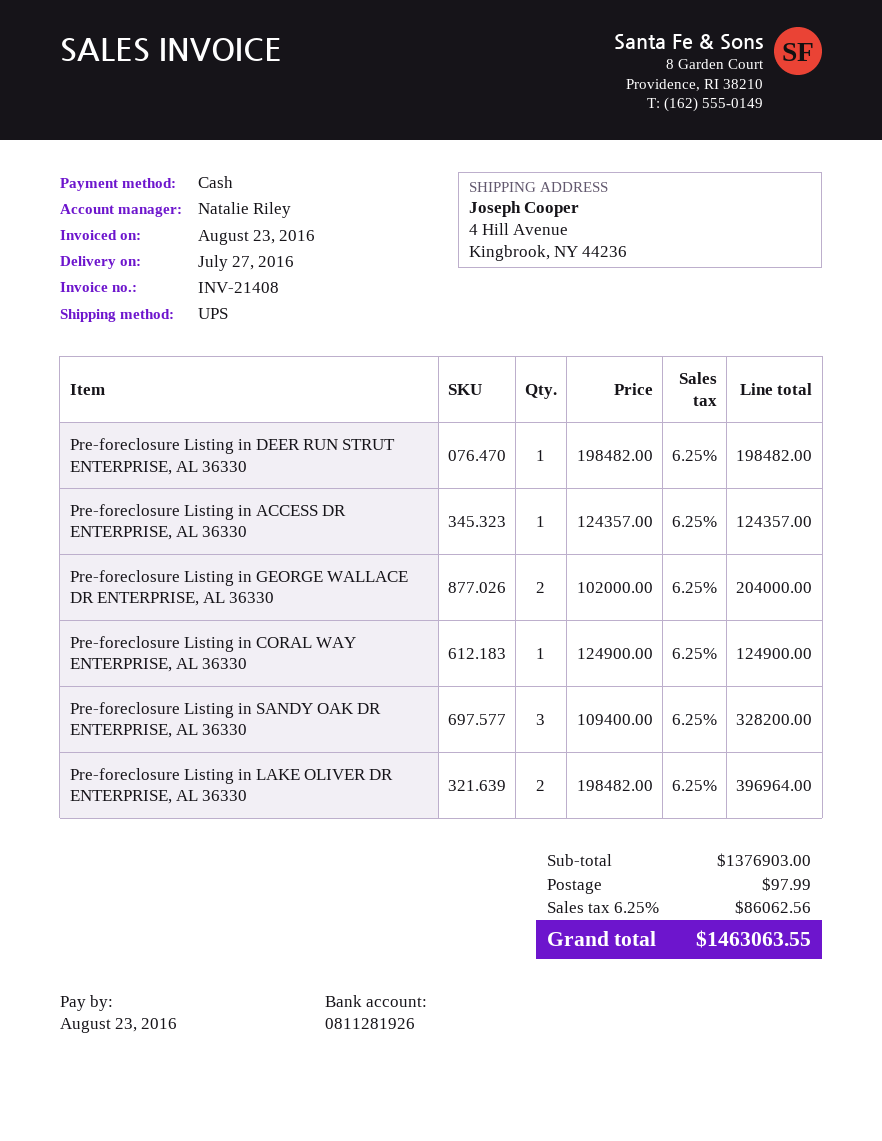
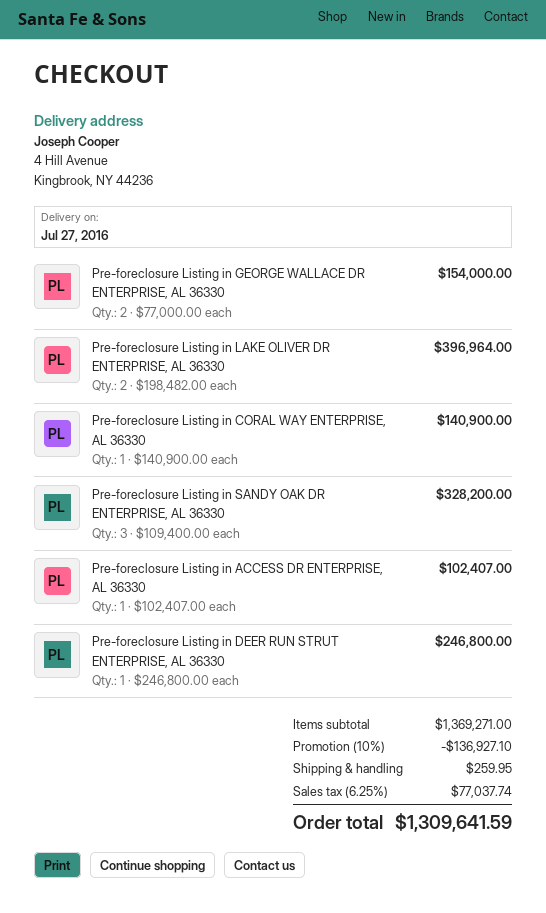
Pre-foreclosure Listing in DEER RUN STRUT ENTERPRISE, AL 36330: 1 x 198482.00 = 198482.00 -> 1 x 246800.00 = 246800.00
Pre-foreclosure Listing in ACCESS DR ENTERPRISE, AL 36330: 1 x 124357.00 = 124357.00 -> 1 x 102407.00 = 102407.00
Pre-foreclosure Listing in GEORGE WALLACE DR ENTERPRISE, AL 36330: 2 x 102000.00 = 204000.00 -> 2 x 77000.00 = 154000.00
Pre-foreclosure Listing in CORAL WAY ENTERPRISE, AL 36330: 1 x 124900.00 = 124900.00 -> 1 x 140900.00 = 140900.00
subtotal: 1376903.00 -> 1369271.00
discount: none -> 10% = 136927.10
shipping: 97.99 -> 259.95
tax: 6.25% = 86062.56 -> 6.25% = 77037.74
total: 1463063.55 -> 1309641.59

